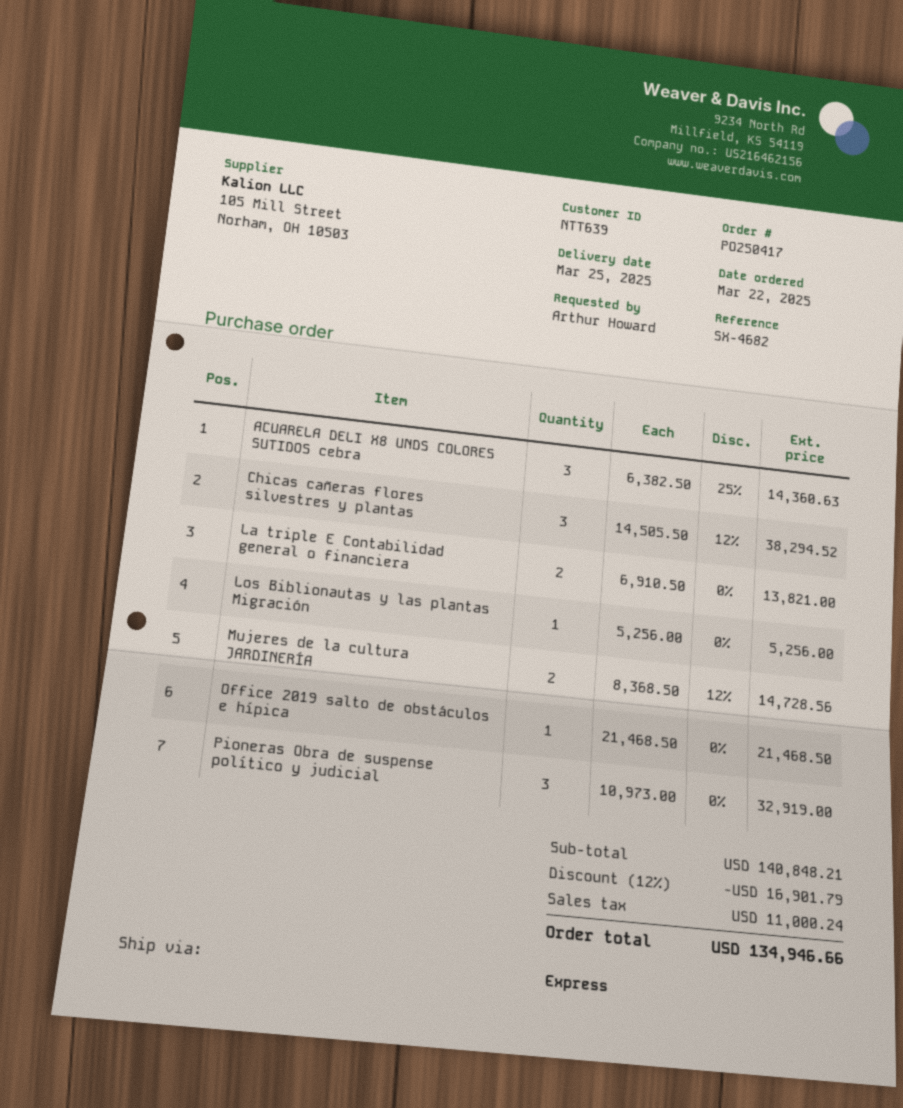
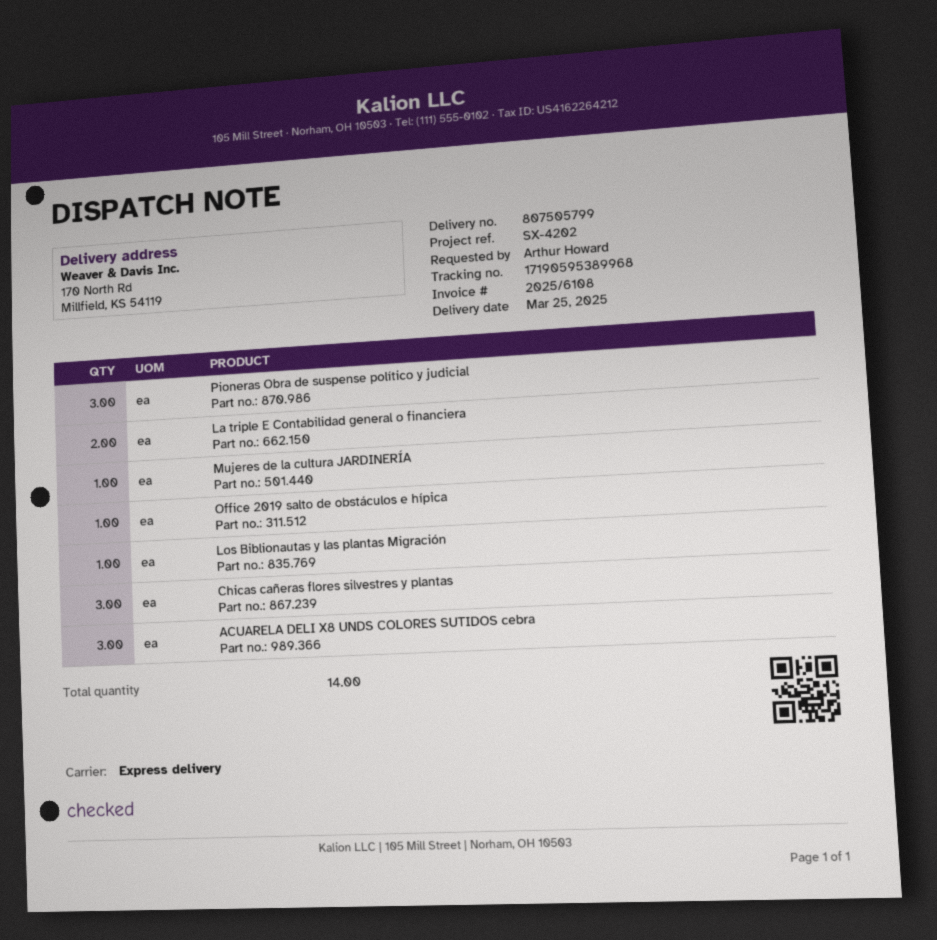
reference: SX-4682 -> SX-4202
Mujeres de la cultura JARDINERÍA: 2 -> 1

